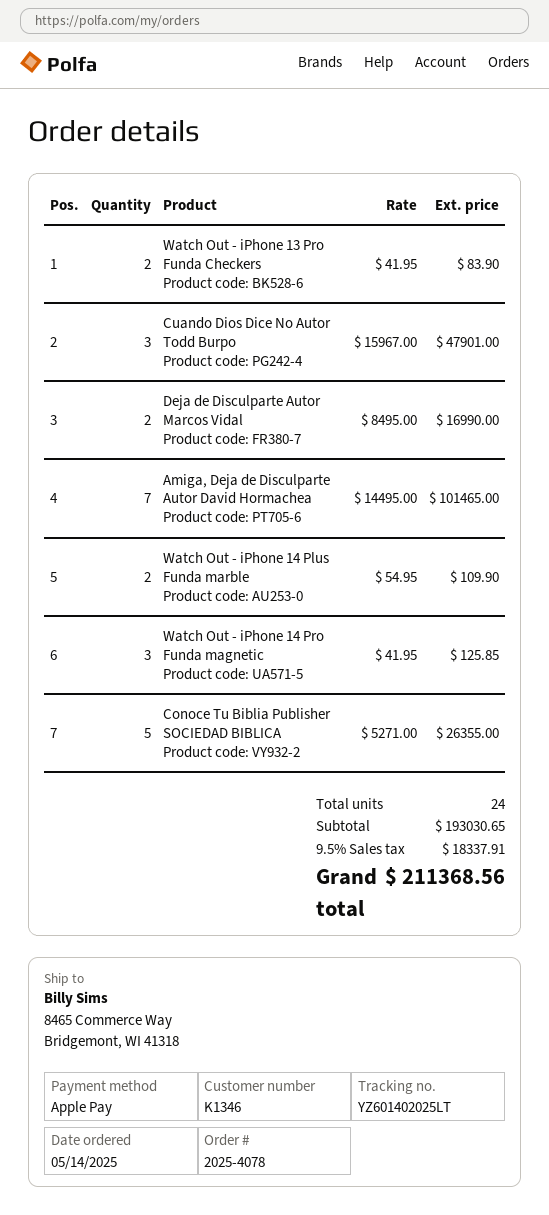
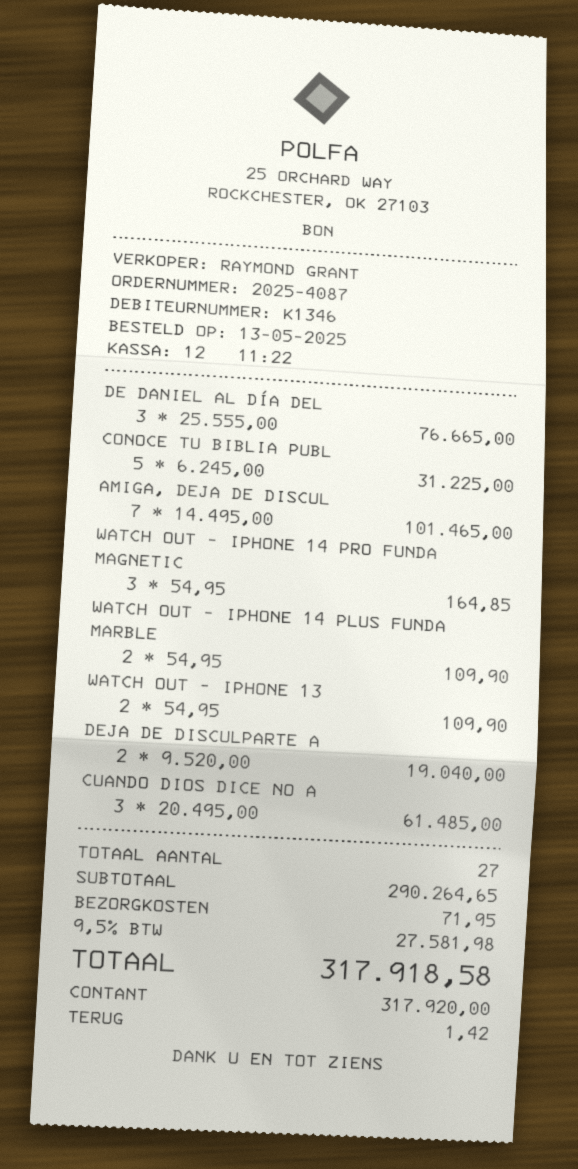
order number: 2025-4078 -> 2025-4087
order date: 2025-05-14 -> 2025-05-13
payment method: Apple Pay -> cash
Watch Out - iPhone 13 Pro Funda Checkers: 2 x 41.95 = 83.90 -> 2 x 54.95 = 109.90
Cuando Dios Dice No Autor Todd Burpo: 3 x 15967.00 = 47901.00 -> 3 x 20495.00 = 61485.00
Deja de Disculparte Autor Marcos Vidal: 2 x 8495.00 = 16990.00 -> 2 x 9520.00 = 19040.00
Watch Out - iPhone 14 Pro Funda magnetic: 3 x 41.95 = 125.85 -> 3 x 54.95 = 164.85
Conoce Tu Biblia Publisher SOCIEDAD BIBLICA: 5 x 5271.00 = 26355.00 -> 5 x 6245.00 = 31225.00
DE DANIEL AL DÍA DEL: none -> 3 x 25555.00 = 76665.00
total quantity: 24 -> 27
subtotal: 193030.65 -> 290264.65
shipping: none -> 71.95
tax: 9.5% = 18337.91 -> 9.5% = 27581.98
total: 211368.56 -> 317918.58

